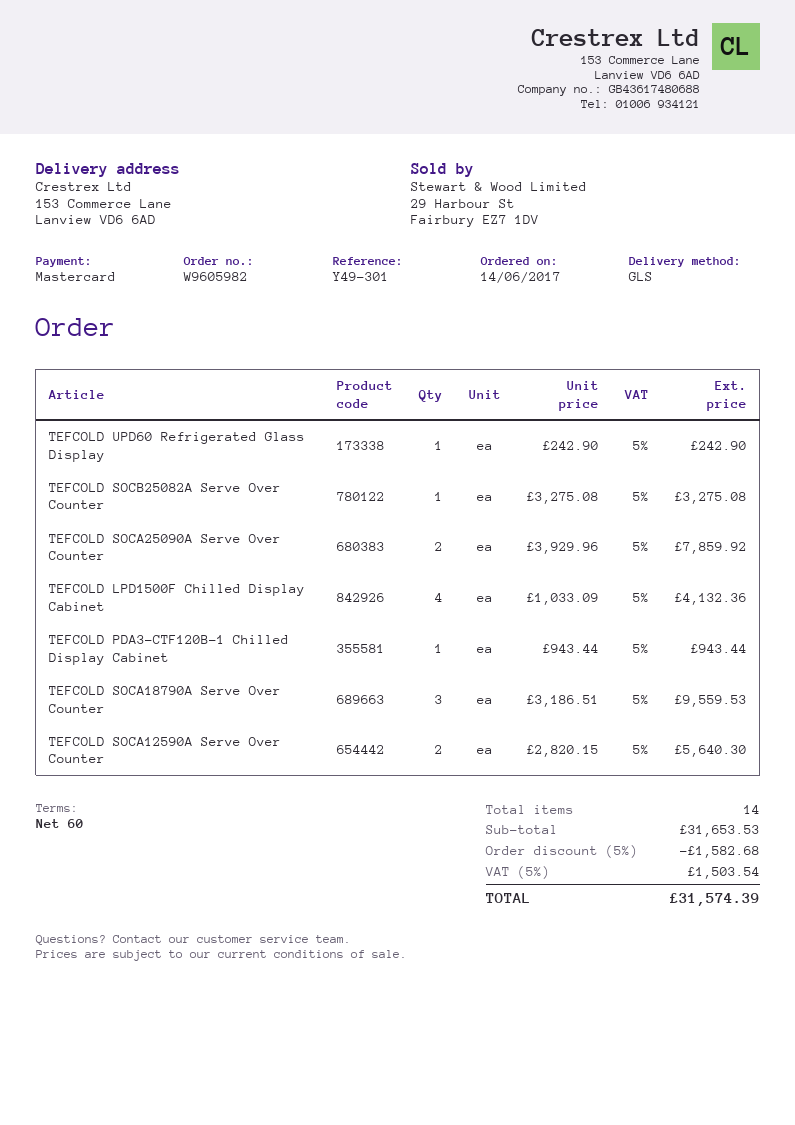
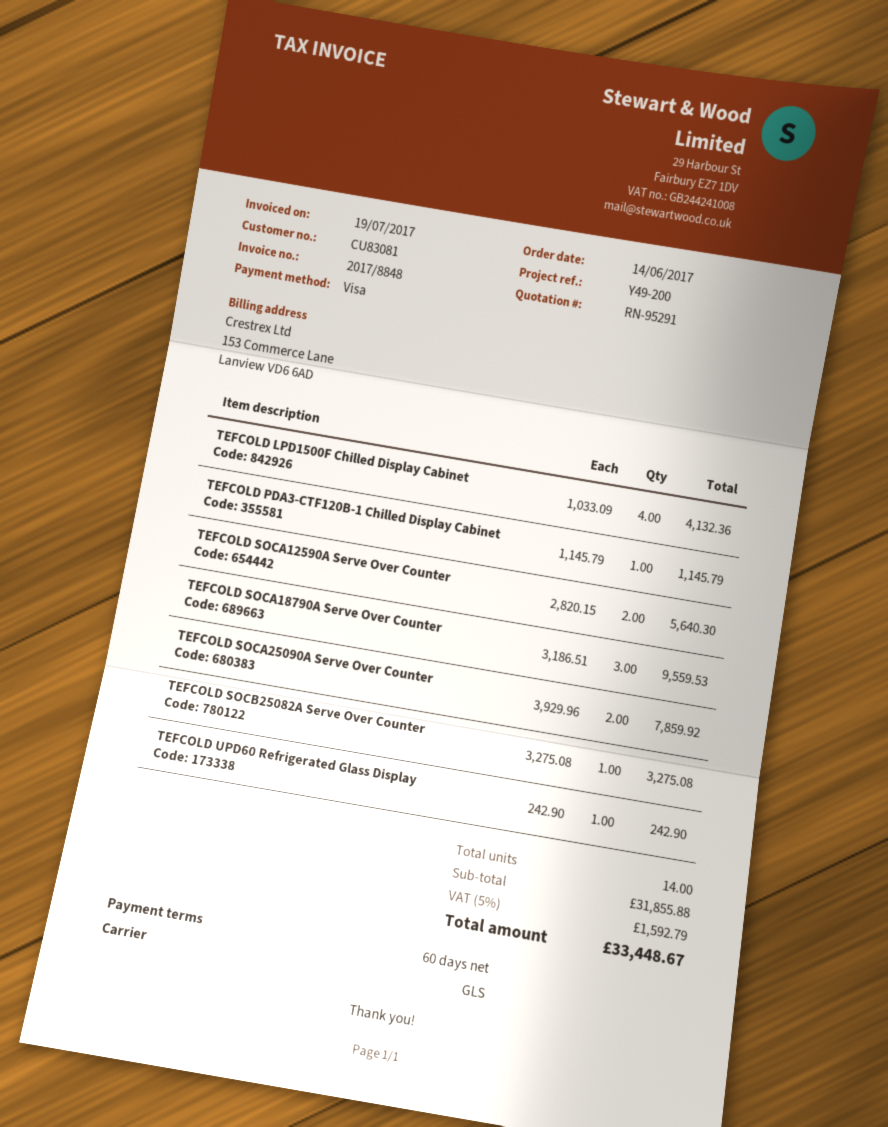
reference: Y49-301 -> Y49-200
payment method: Mastercard -> Visa
TEFCOLD PDA3-CTF120B-1 Chilled Display Cabinet: 1 x 943.44 = 943.44 -> 1 x 1145.79 = 1145.79
subtotal: 31653.53 -> 31855.88
discount: 5% = 1582.68 -> none
tax: 5% = 1503.54 -> 5% = 1592.79
total: 31574.39 -> 33448.67

